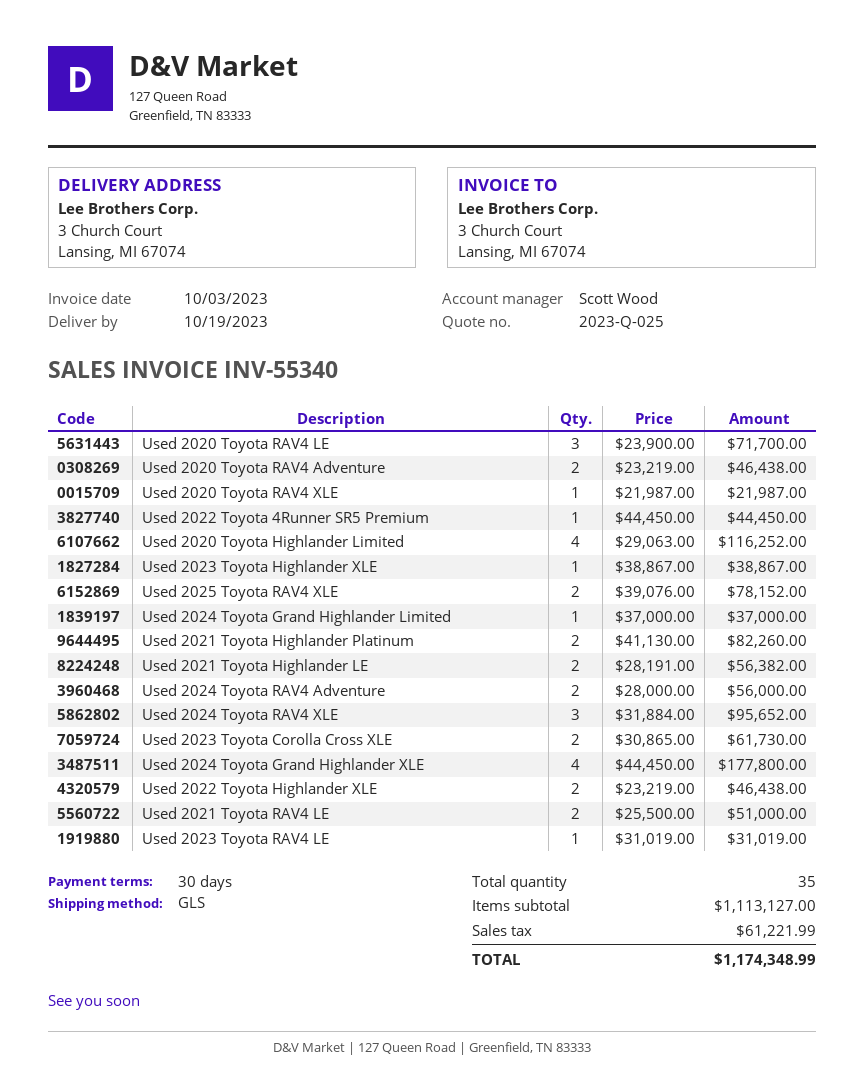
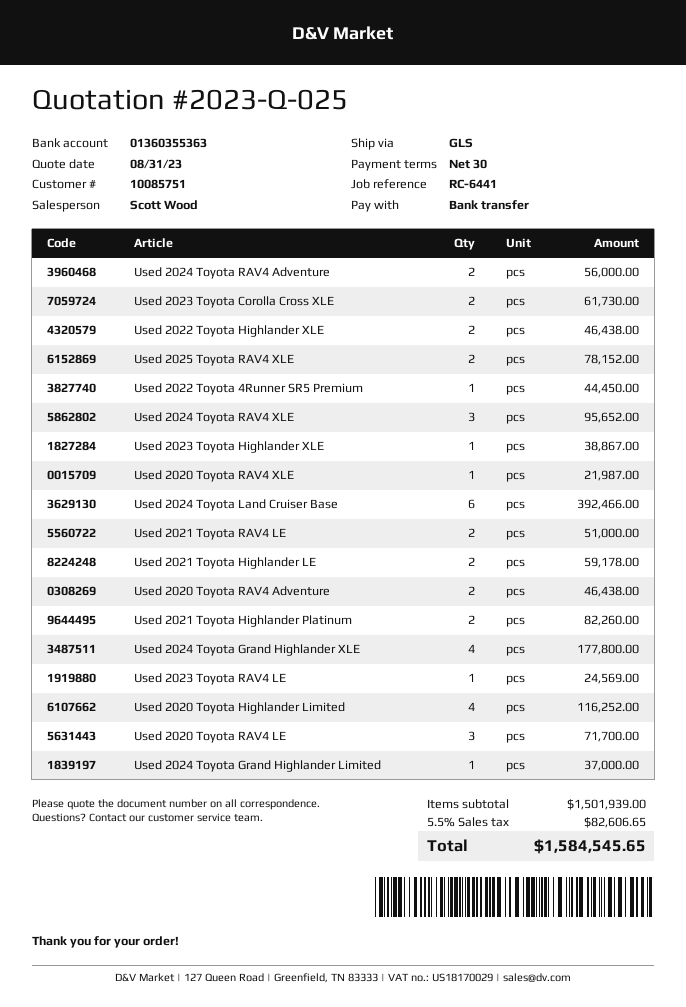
Used 2021 Toyota Highlander LE: 2 for 56382.00 -> 2 for 59178.00
Used 2023 Toyota RAV4 LE: 1 for 31019.00 -> 1 for 24569.00
Used 2024 Toyota Land Cruiser Base: none -> 6 for 392466.00
subtotal: 1113127.00 -> 1501939.00
tax: 61221.99 -> 82606.65
total: 1174348.99 -> 1584545.65

